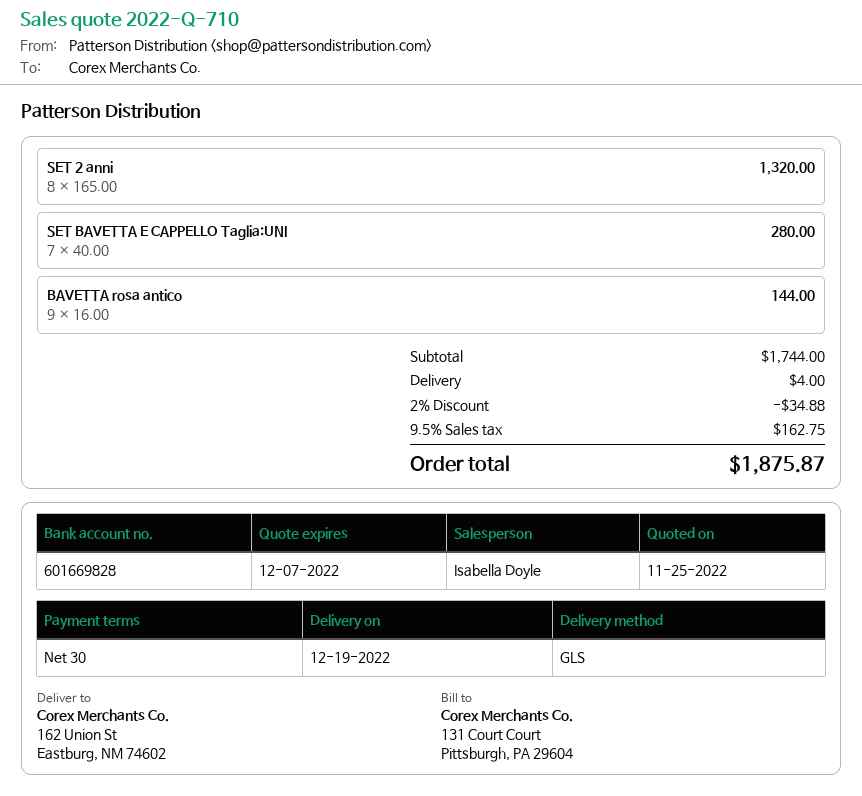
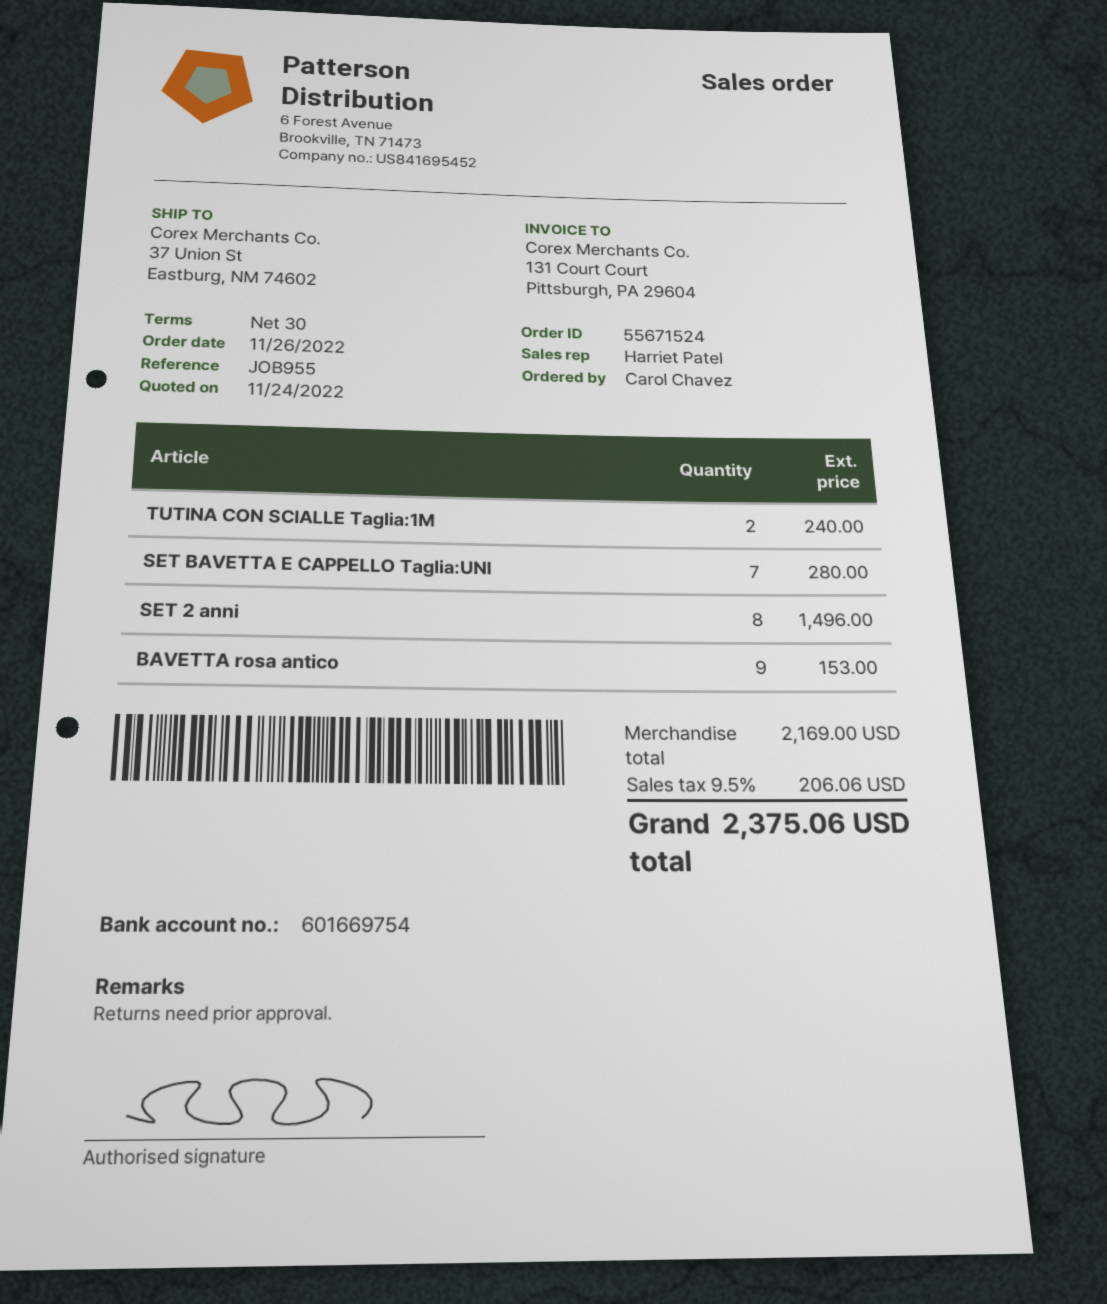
quote date: 2022-11-25 -> 2022-11-24
sales rep: Isabella Doyle -> Harriet Patel
bank account: 601669828 -> 601669754
ship to: 162 Union St, Eastburg, NM 74602 -> 37 Union St, Eastburg, NM 74602
SET 2 anni: 8 for 1320.00 -> 8 for 1496.00
BAVETTA rosa antico: 9 for 144.00 -> 9 for 153.00
TUTINA CON SCIALLE Taglia:1M: none -> 2 for 240.00
subtotal: 1744.00 -> 2169.00
discount: 2% = 34.88 -> none
shipping: 4.00 -> none
tax: 9.5% = 162.75 -> 9.5% = 206.06
total: 1875.87 -> 2375.06

